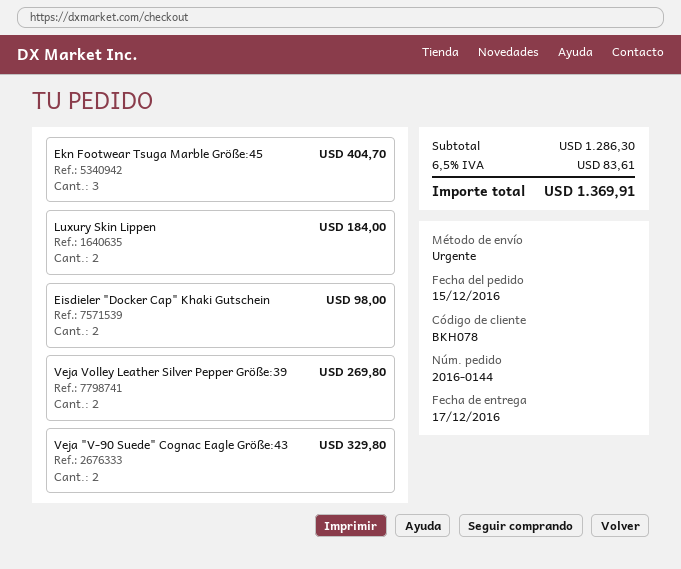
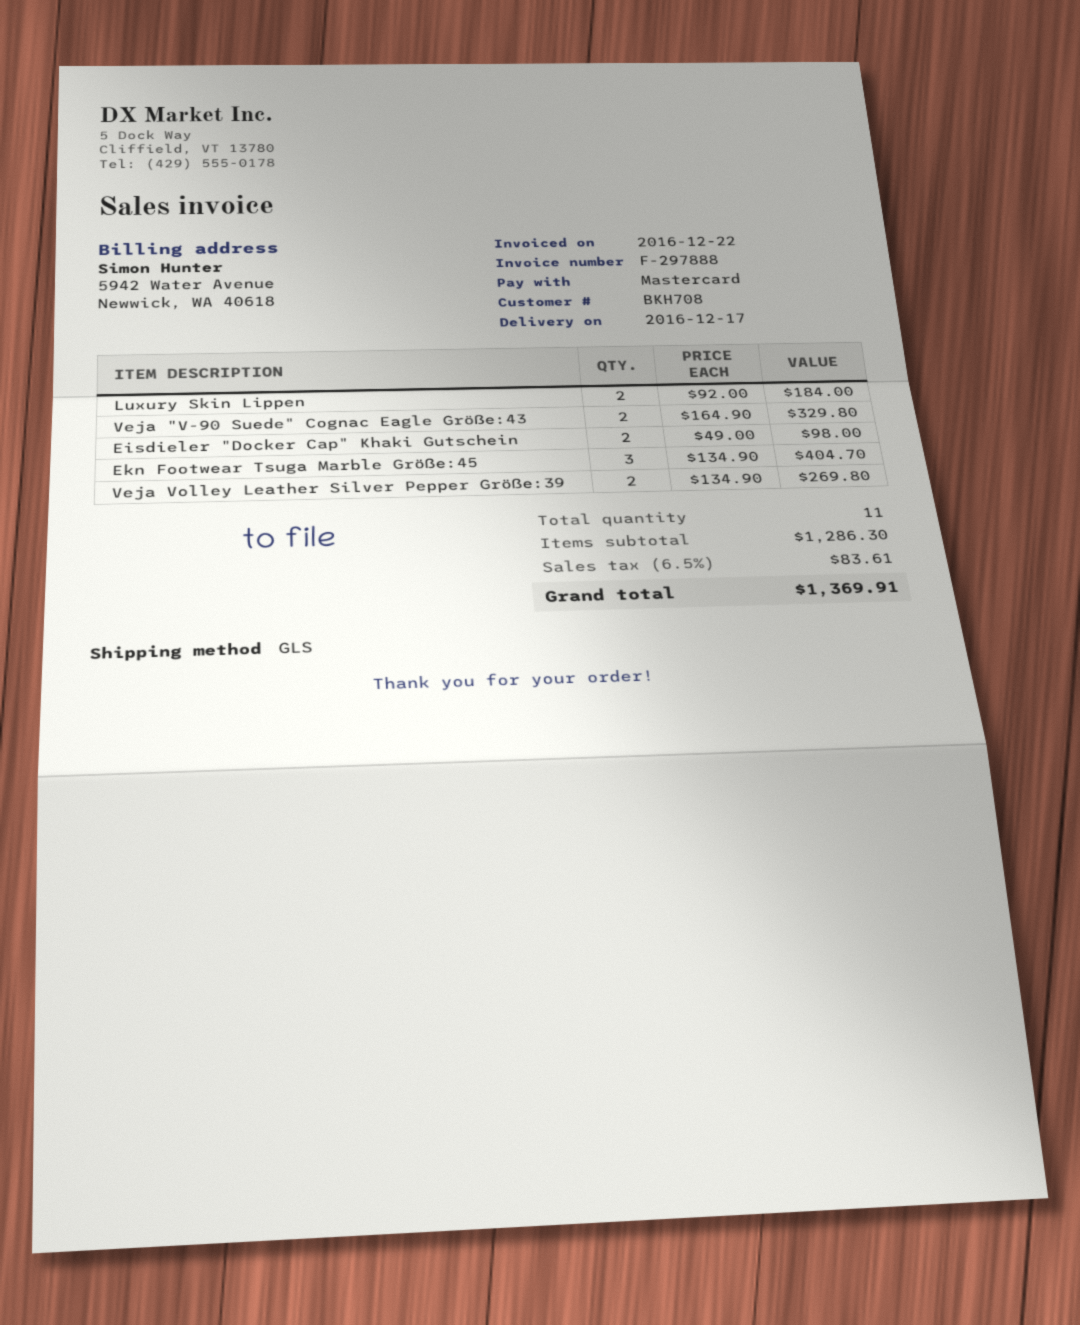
customer number: BKH078 -> BKH708
shipping method: express -> GLS

